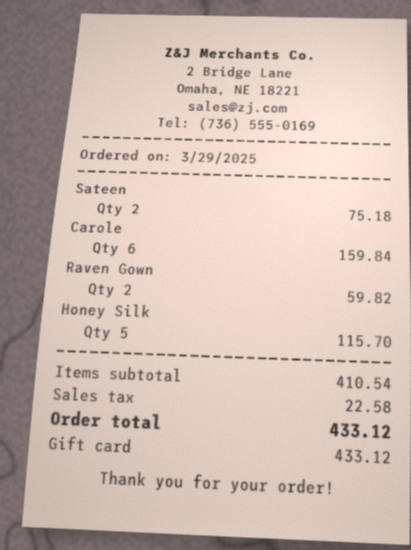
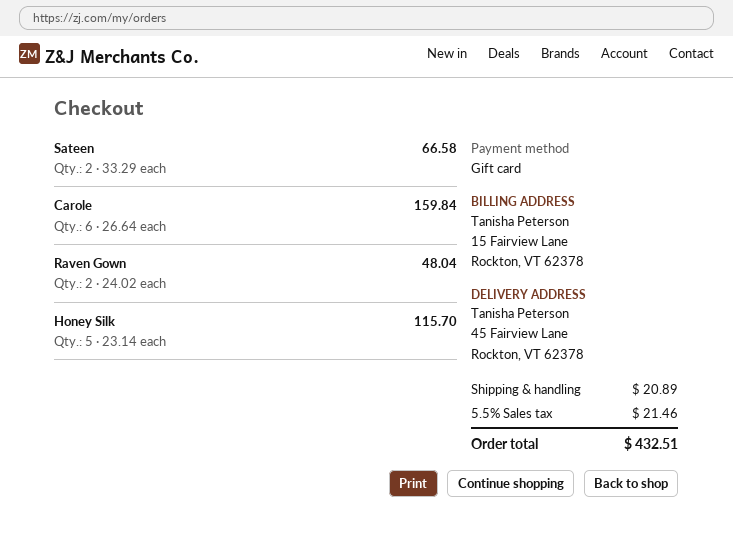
Sateen: 2 for 75.18 -> 2 for 66.58
Raven Gown: 2 for 59.82 -> 2 for 48.04
shipping: none -> 20.89
tax: 22.58 -> 21.46
total: 433.12 -> 432.51

